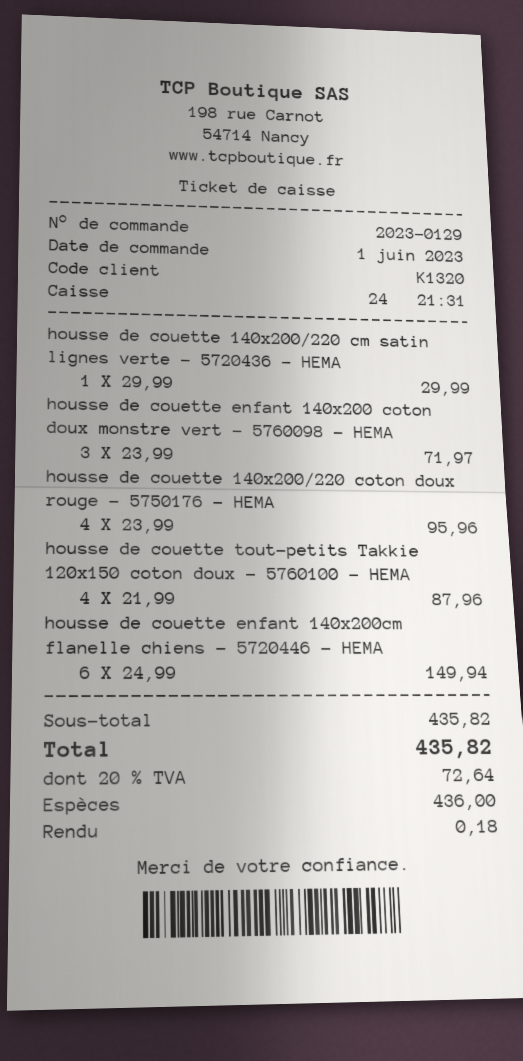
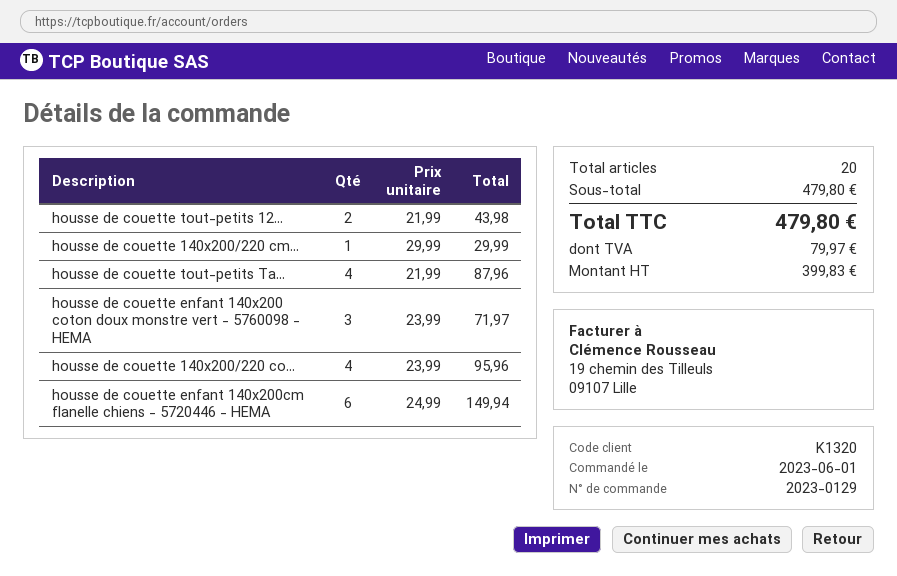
housse de couette tout-petits 12...: none -> 2 x 21.99 = 43.98
subtotal: 435.82 -> 479.80
tax: 72.64 -> 79.97
total: 435.82 -> 479.80

